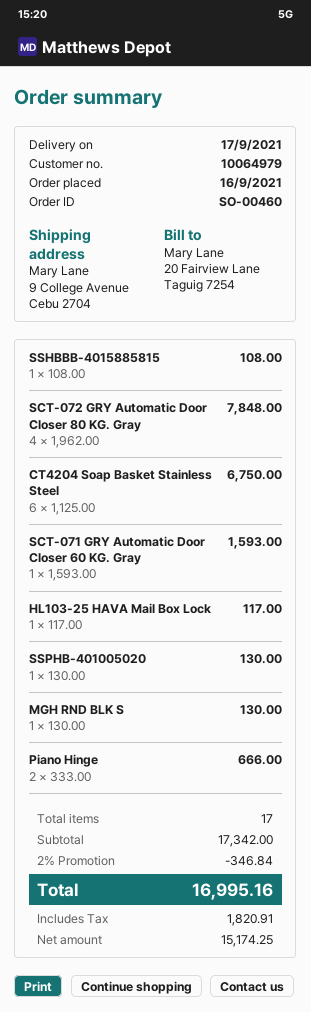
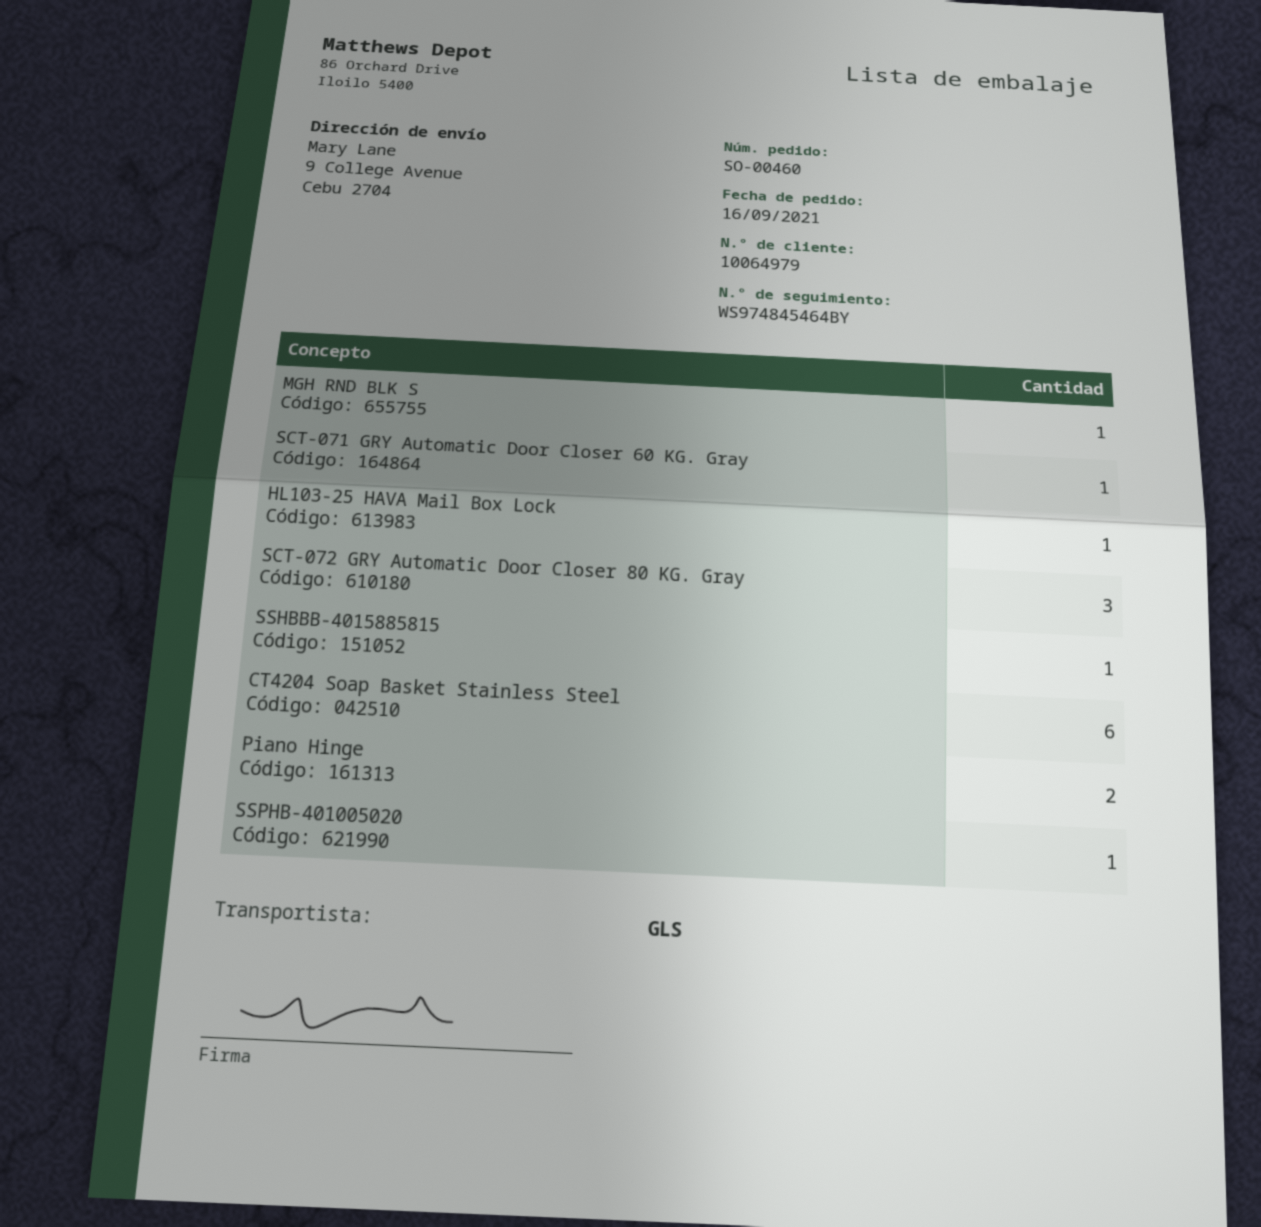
SCT-072 GRY Automatic Door Closer 80 KG. Gray: 4 -> 3

